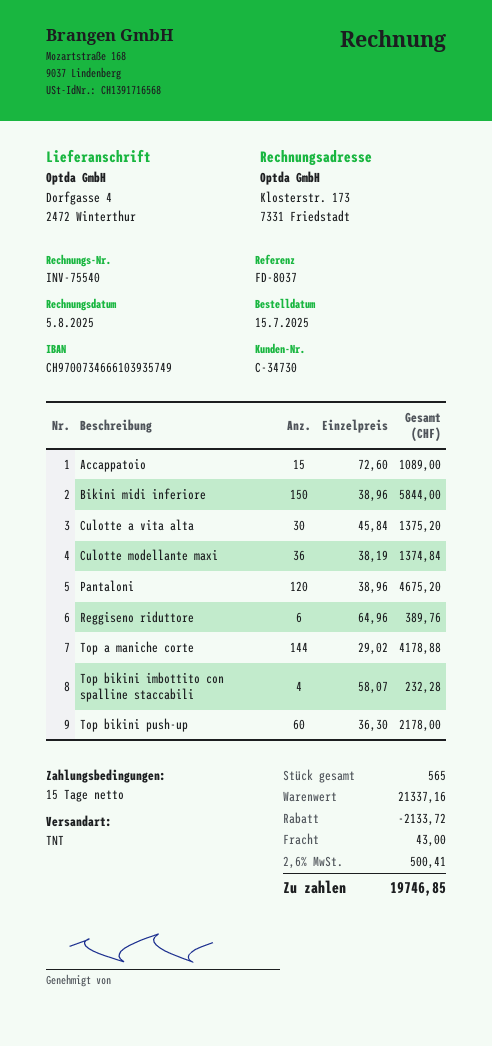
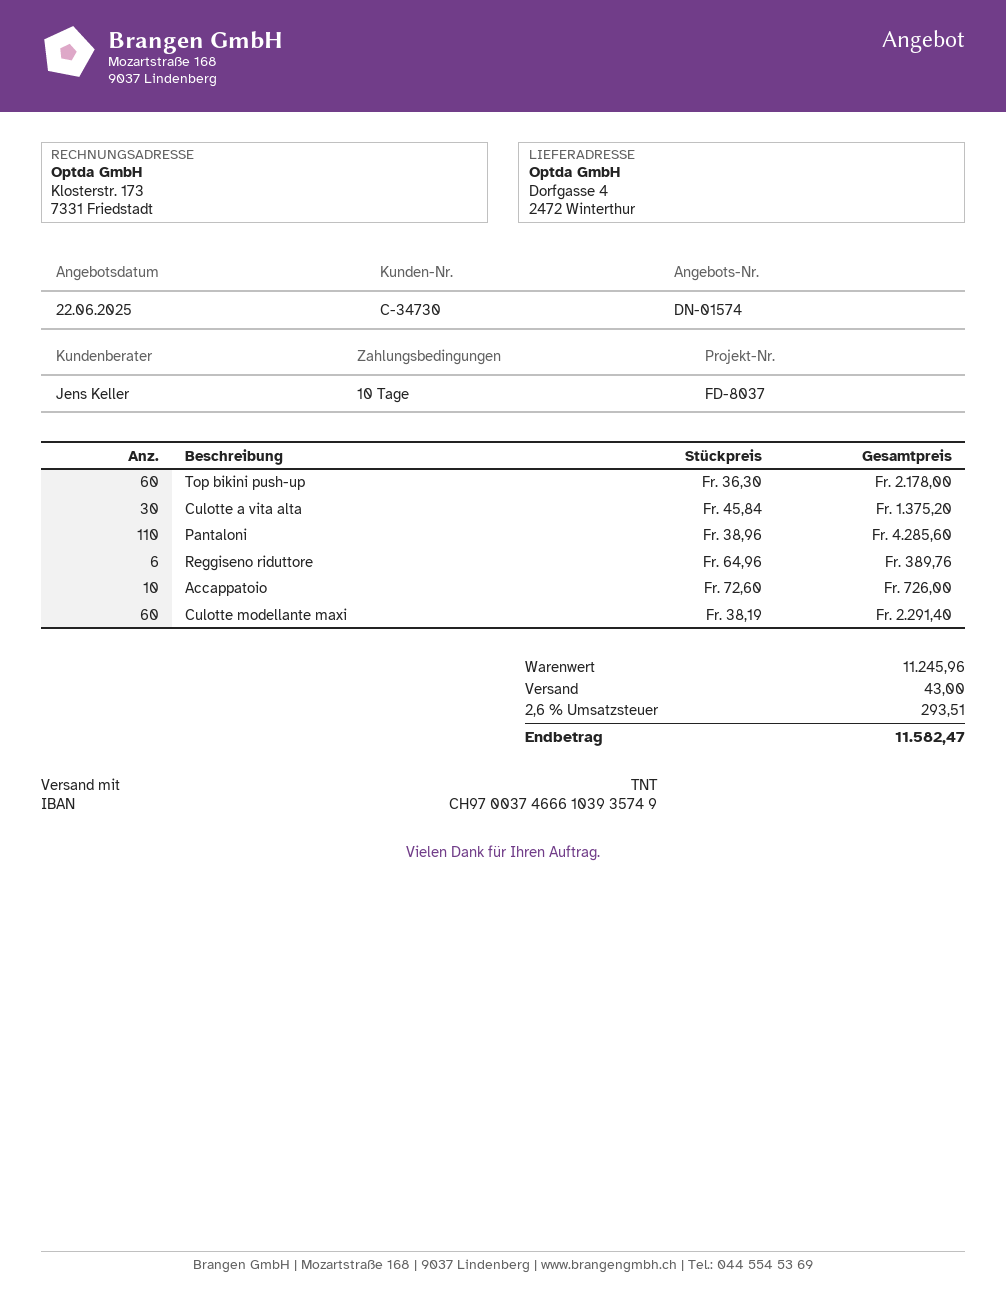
payment terms: 15 days -> 10 days
bank account: CH9700734666103935749 -> CH9700374666103935749
Accappatoio: 15 x 72.60 = 1089.00 -> 10 x 72.60 = 726.00
Bikini midi inferiore: 150 x 38.96 = 5844.00 -> none
Culotte modellante maxi: 36 x 38.19 = 1374.84 -> 60 x 38.19 = 2291.40
Pantaloni: 120 x 38.96 = 4675.20 -> 110 x 38.96 = 4285.60
Top a maniche corte: 144 x 29.02 = 4178.88 -> none
Top bikini imbottito con spalline staccabili: 4 x 58.07 = 232.28 -> none
subtotal: 21337.16 -> 11245.96
discount: 2133.72 -> none
tax: 2.6% = 500.41 -> 2.6% = 293.51
total: 19746.85 -> 11582.47

